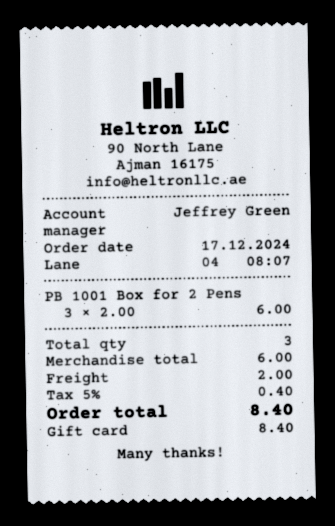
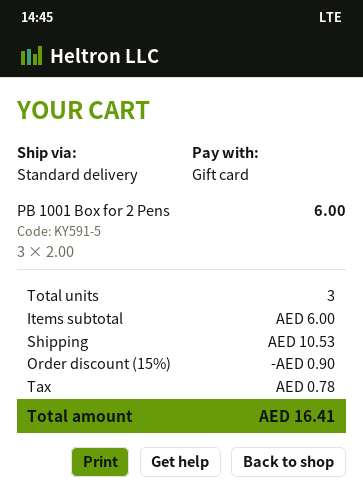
discount: none -> 15% = 0.90
shipping: 2.00 -> 10.53
tax: 0.40 -> 0.78
total: 8.40 -> 16.41

